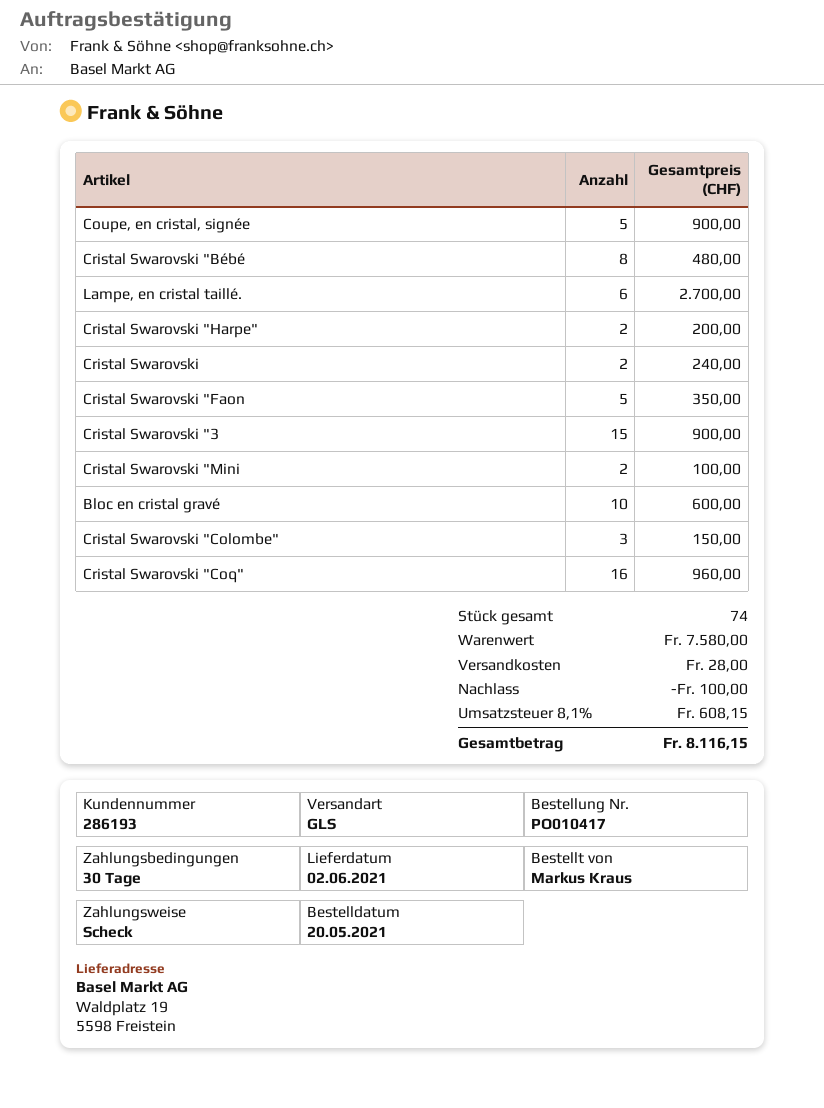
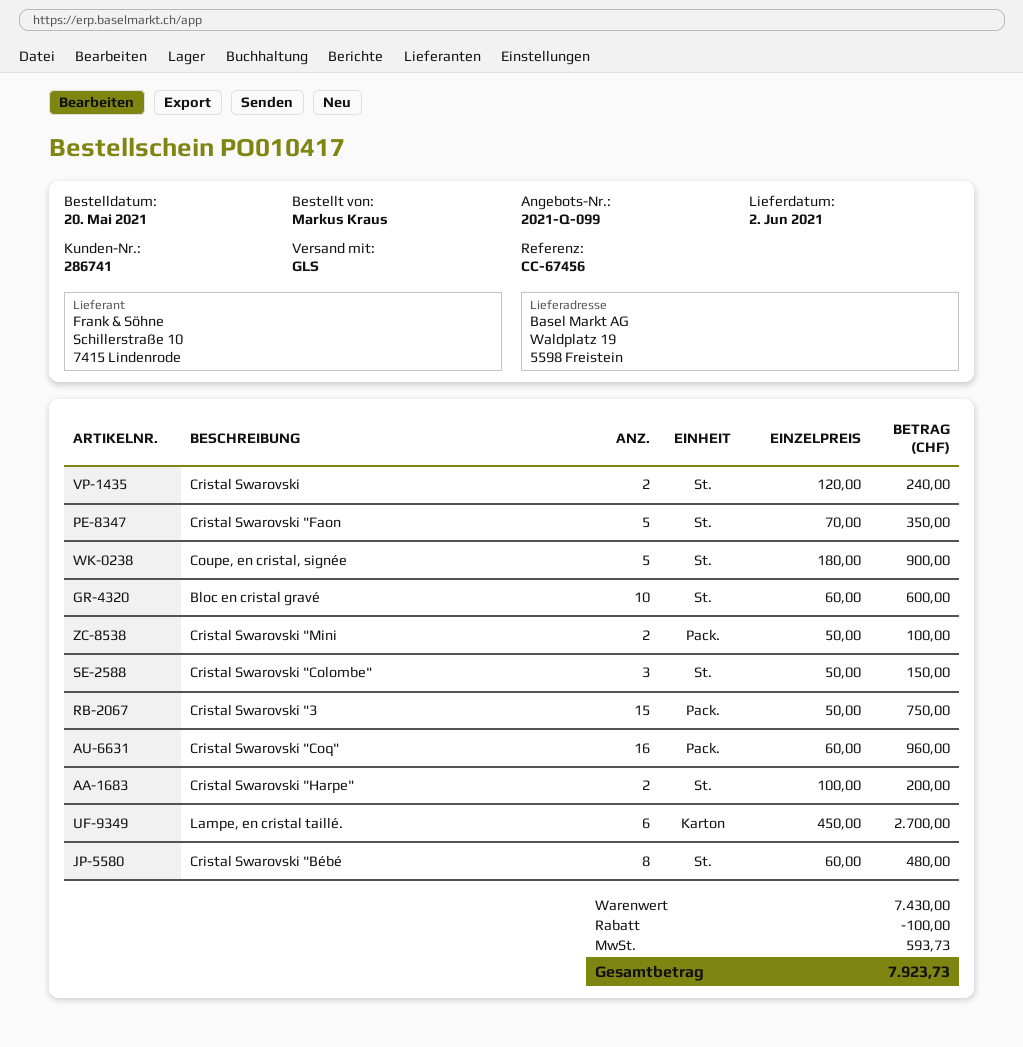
customer number: 286193 -> 286741
Cristal Swarovski "3: 15 for 900.00 -> 15 for 750.00
subtotal: 7580.00 -> 7430.00
shipping: 28.00 -> none
tax: 608.15 -> 593.73
total: 8116.15 -> 7923.73

